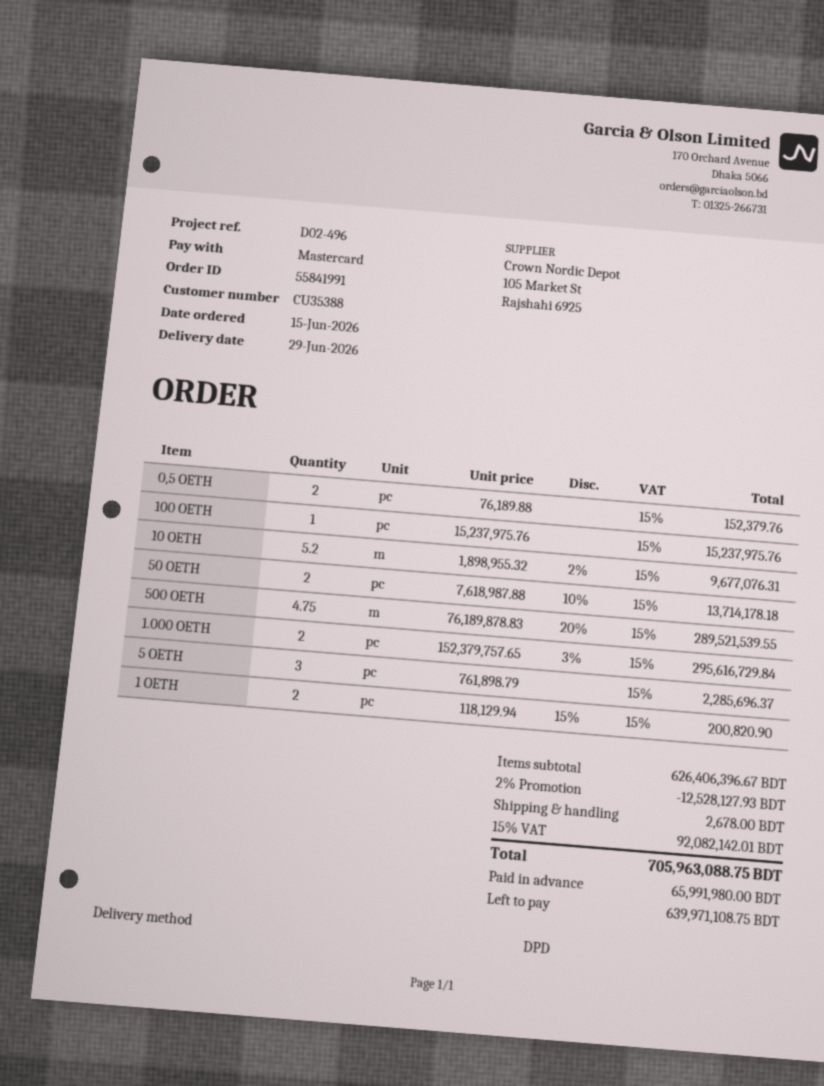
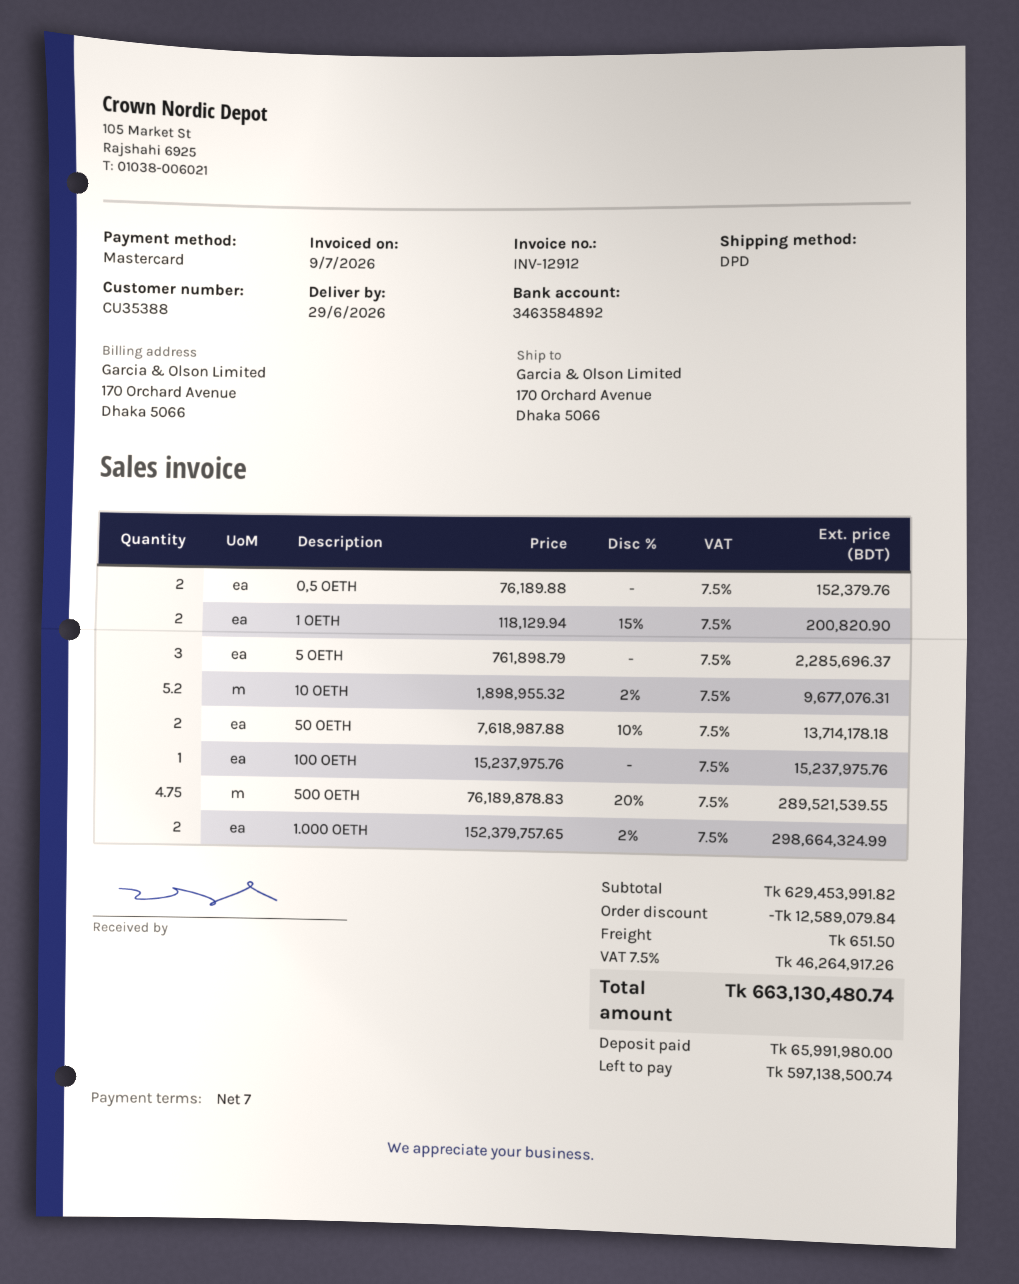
1.000 OETH: 2 x 152379757.65 - 3% = 295616729.84 -> 2 x 152379757.65 - 2% = 298664324.99
subtotal: 626406396.67 -> 629453991.82
discount: 12528127.93 -> 12589079.84
shipping: 2678.00 -> 651.50
tax: 15% = 92082142.01 -> 7.5% = 46264917.26
total: 705963088.75 -> 663130480.74
balance: 639971108.75 -> 597138500.74

